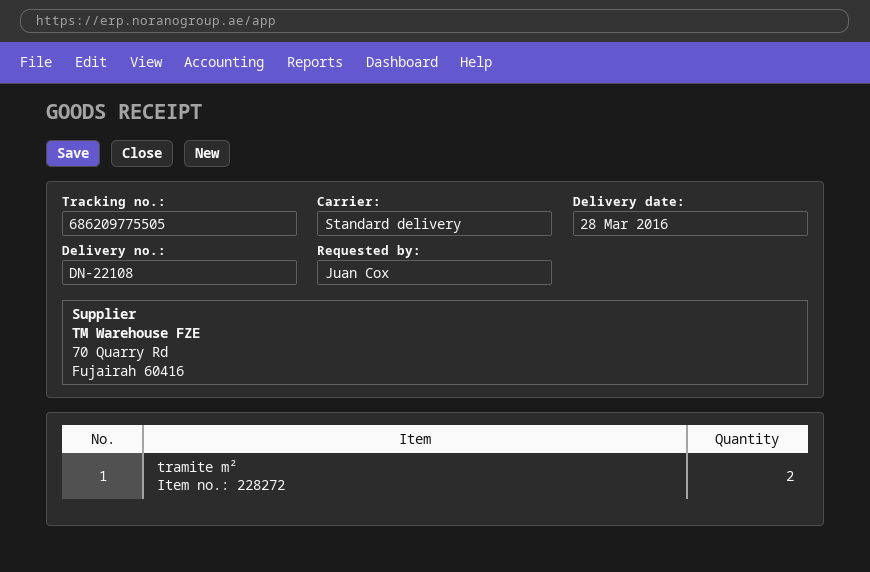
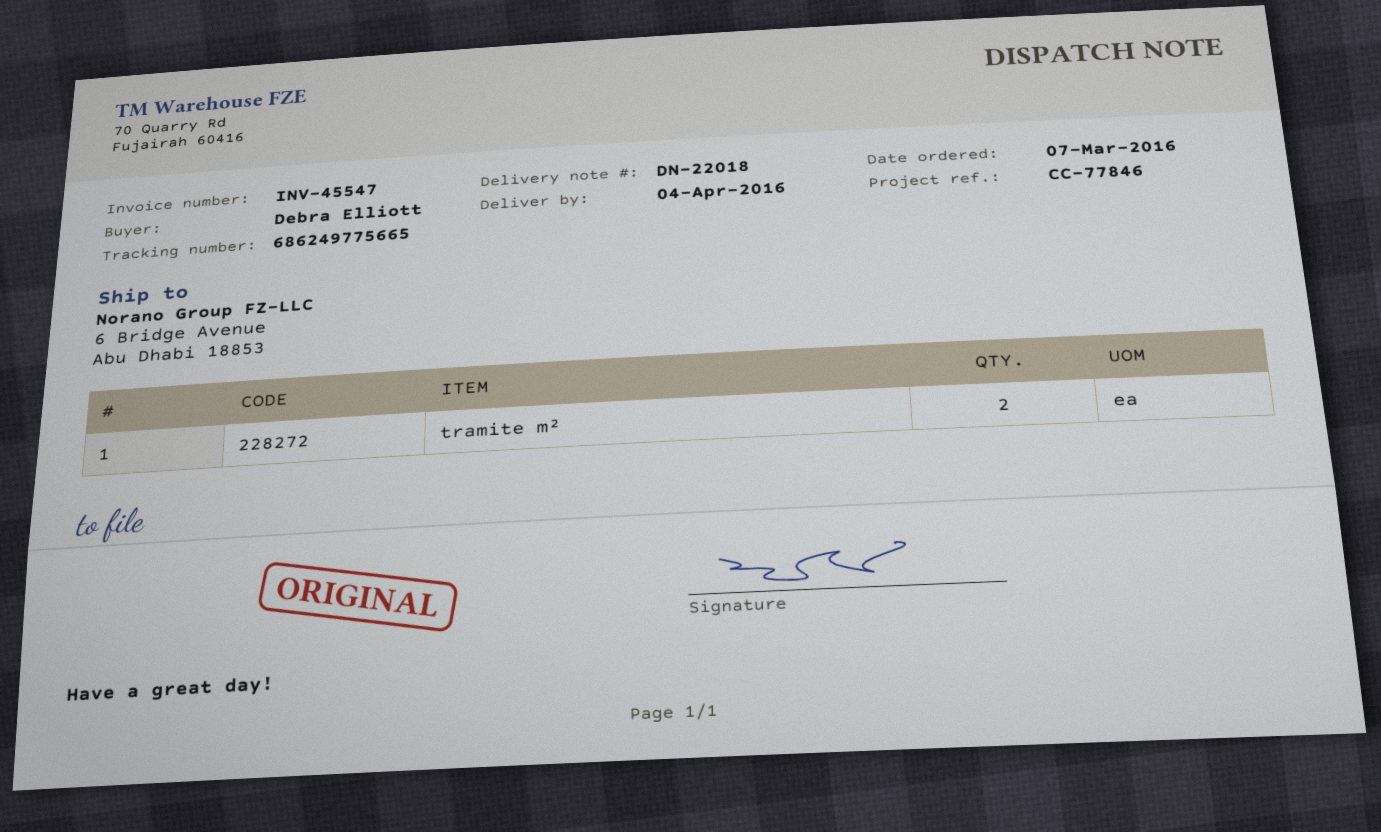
delivery note number: DN-22108 -> DN-22018
delivery date: 2016-03-28 -> 2016-04-04
ordered by: Juan Cox -> Debra Elliott
tracking number: 686209775505 -> 686249775665

